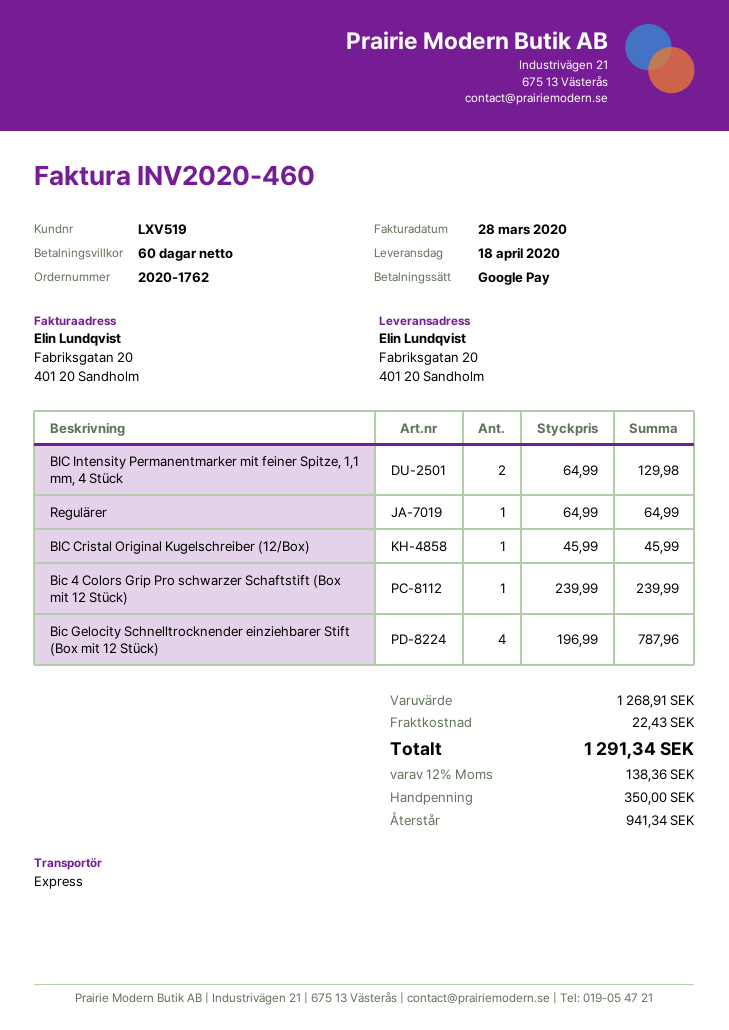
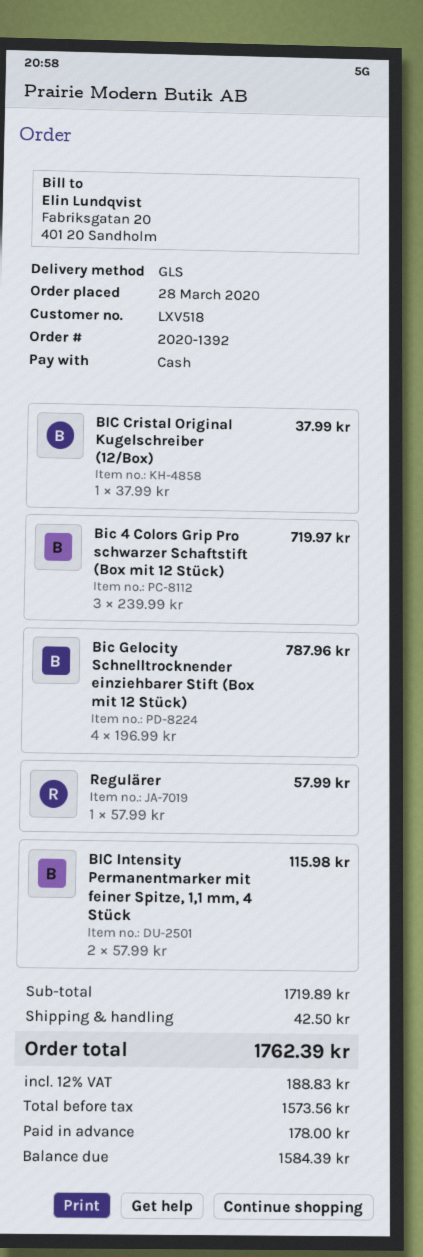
order number: 2020-1762 -> 2020-1392
customer number: LXV519 -> LXV518
payment method: Google Pay -> cash
shipping method: express -> GLS
BIC Intensity Permanentmarker mit feiner Spitze, 1,1 mm, 4 Stück: 2 x 64.99 = 129.98 -> 2 x 57.99 = 115.98
Regulärer: 1 x 64.99 = 64.99 -> 1 x 57.99 = 57.99
BIC Cristal Original Kugelschreiber (12/Box): 1 x 45.99 = 45.99 -> 1 x 37.99 = 37.99
Bic 4 Colors Grip Pro schwarzer Schaftstift (Box mit 12 Stück): 1 x 239.99 = 239.99 -> 3 x 239.99 = 719.97
subtotal: 1268.91 -> 1719.89
shipping: 22.43 -> 42.50
tax: 12% = 138.36 -> 12% = 188.83
total: 1291.34 -> 1762.39
deposit: 350.00 -> 178.00
balance: 941.34 -> 1584.39

